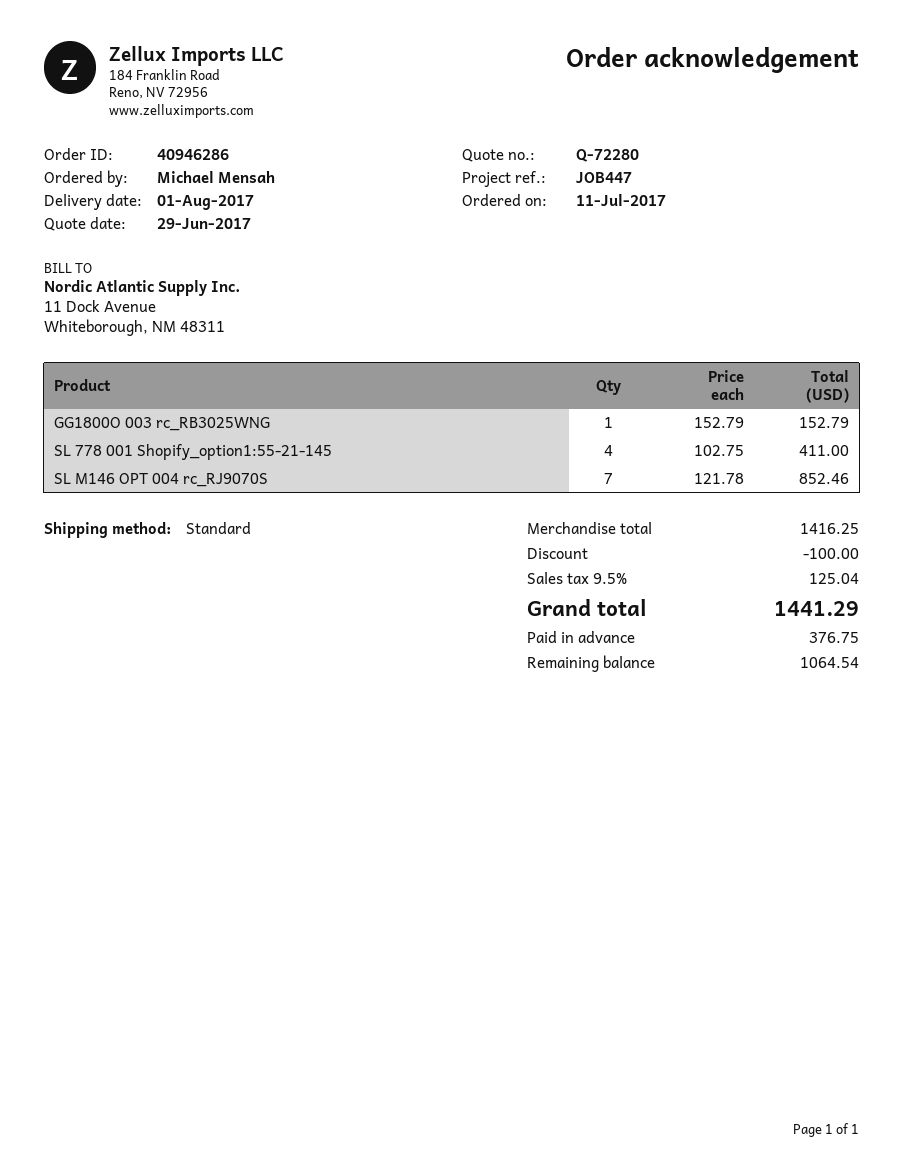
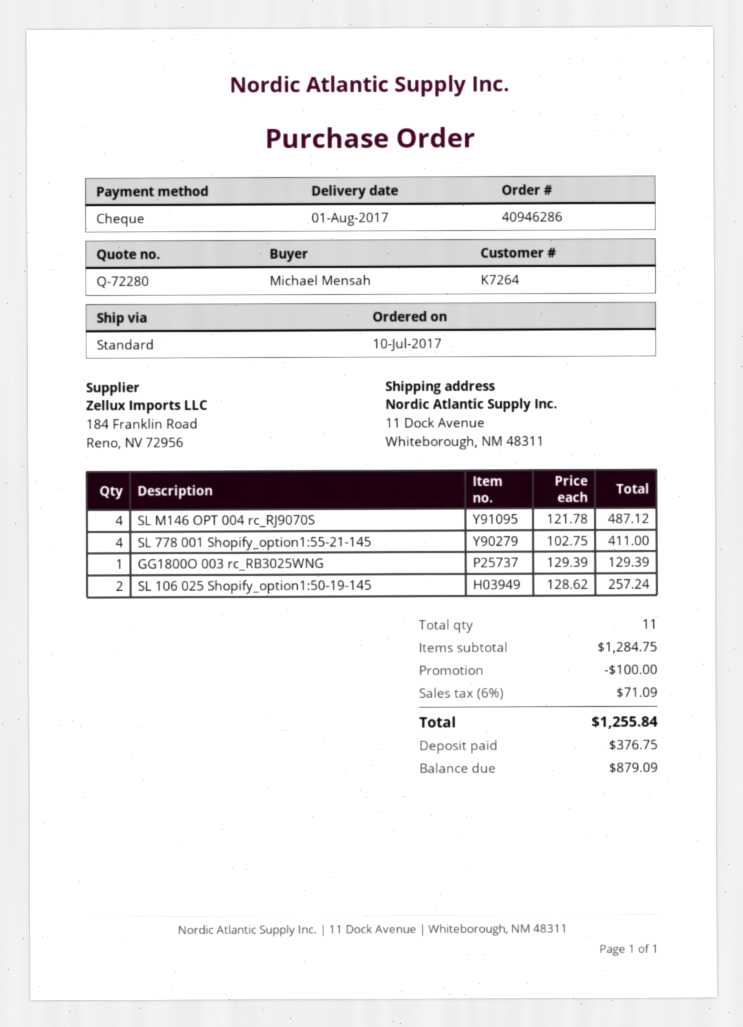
order date: 2017-07-11 -> 2017-07-10
GG1800O 003 rc_RB3025WNG: 1 x 152.79 = 152.79 -> 1 x 129.39 = 129.39
SL M146 OPT 004 rc_RJ9070S: 7 x 121.78 = 852.46 -> 4 x 121.78 = 487.12
SL 106 025 Shopify_option1:50-19-145: none -> 2 x 128.62 = 257.24
subtotal: 1416.25 -> 1284.75
tax: 9.5% = 125.04 -> 6% = 71.09
total: 1441.29 -> 1255.84
balance: 1064.54 -> 879.09

